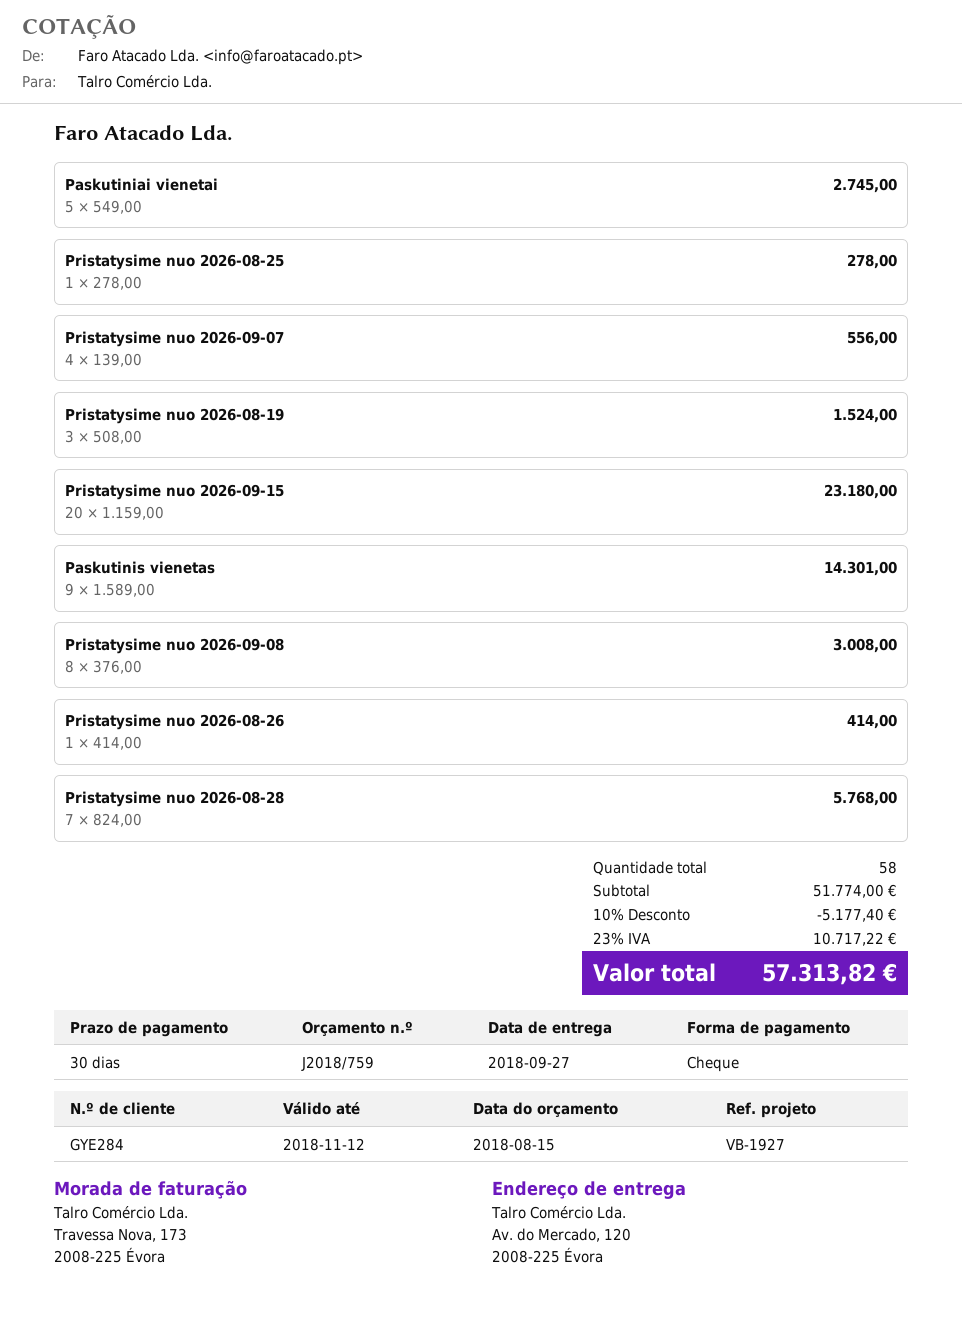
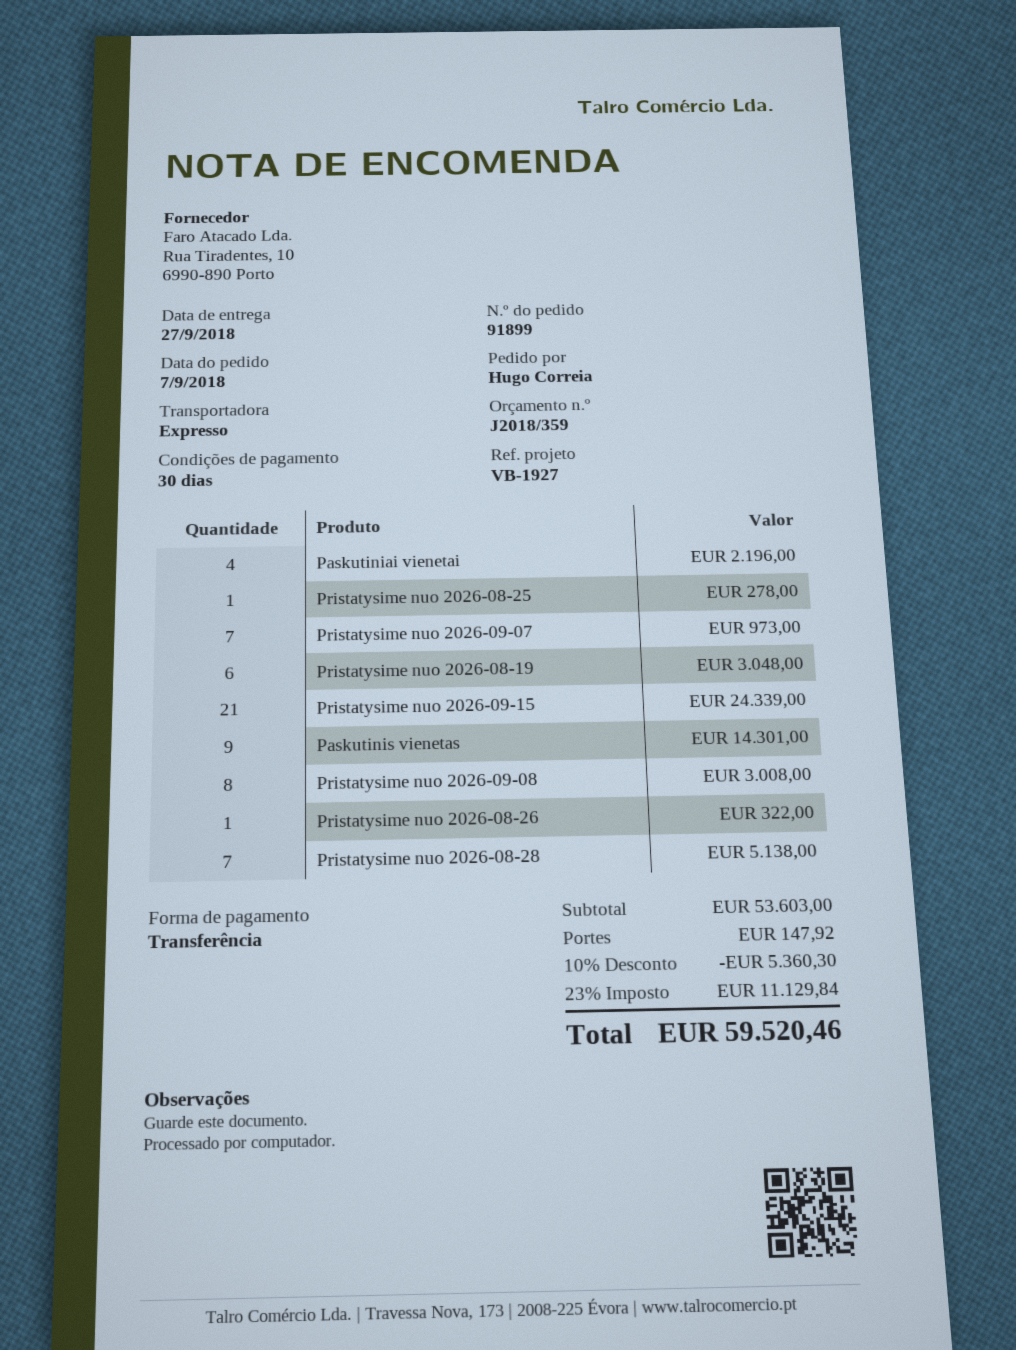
quote number: J2018/759 -> J2018/359
payment method: cheque -> bank transfer
Paskutiniai vienetai: 5 for 2745.00 -> 4 for 2196.00
Pristatysime nuo 2026‑09‑07: 4 for 556.00 -> 7 for 973.00
Pristatysime nuo 2026‑08‑19: 3 for 1524.00 -> 6 for 3048.00
Pristatysime nuo 2026‑09‑15: 20 for 23180.00 -> 21 for 24339.00
Pristatysime nuo 2026‑08‑26: 1 for 414.00 -> 1 for 322.00
Pristatysime nuo 2026‑08‑28: 7 for 5768.00 -> 7 for 5138.00
subtotal: 51774.00 -> 53603.00
discount: 10% = 5177.40 -> 10% = 5360.30
shipping: none -> 147.92
tax: 23% = 10717.22 -> 23% = 11129.84
total: 57313.82 -> 59520.46

